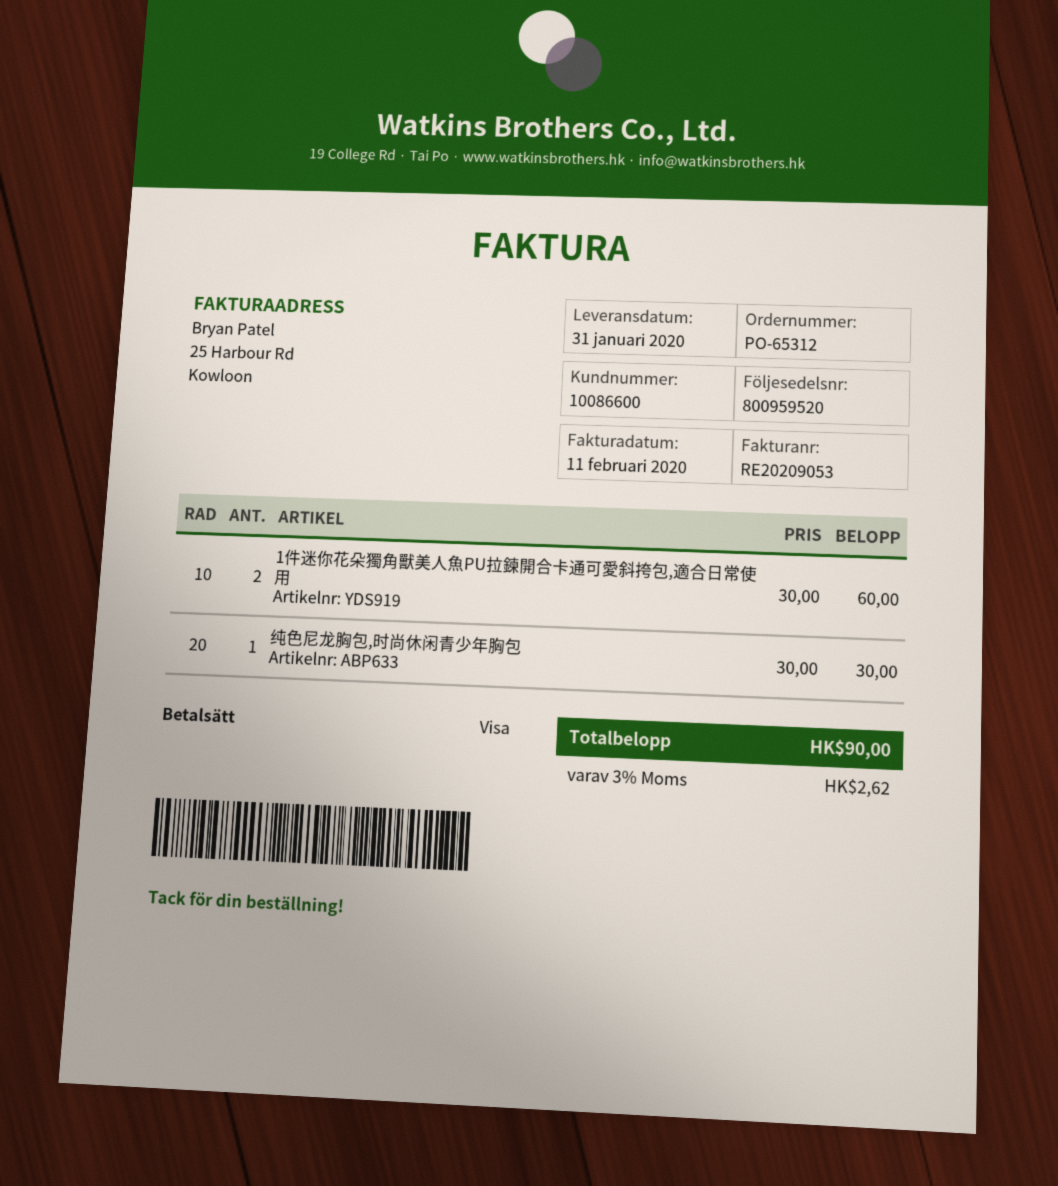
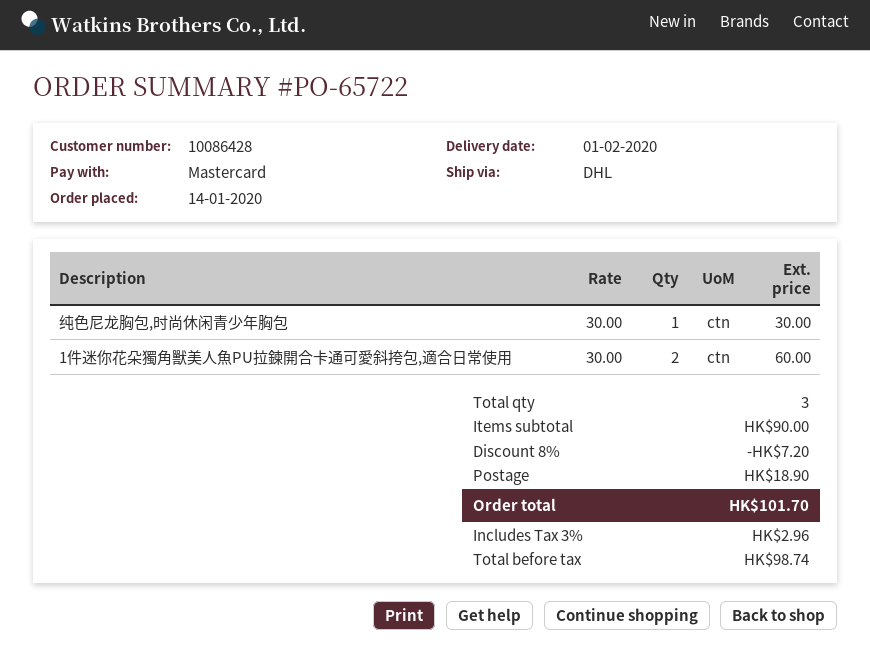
order number: PO-65312 -> PO-65722
delivery date: 2020-01-31 -> 2020-02-01
customer number: 10086600 -> 10086428
payment method: Visa -> Mastercard
discount: none -> 8% = 7.20
shipping: none -> 18.90
tax: 3% = 2.62 -> 3% = 2.96
total: 90.00 -> 101.70

